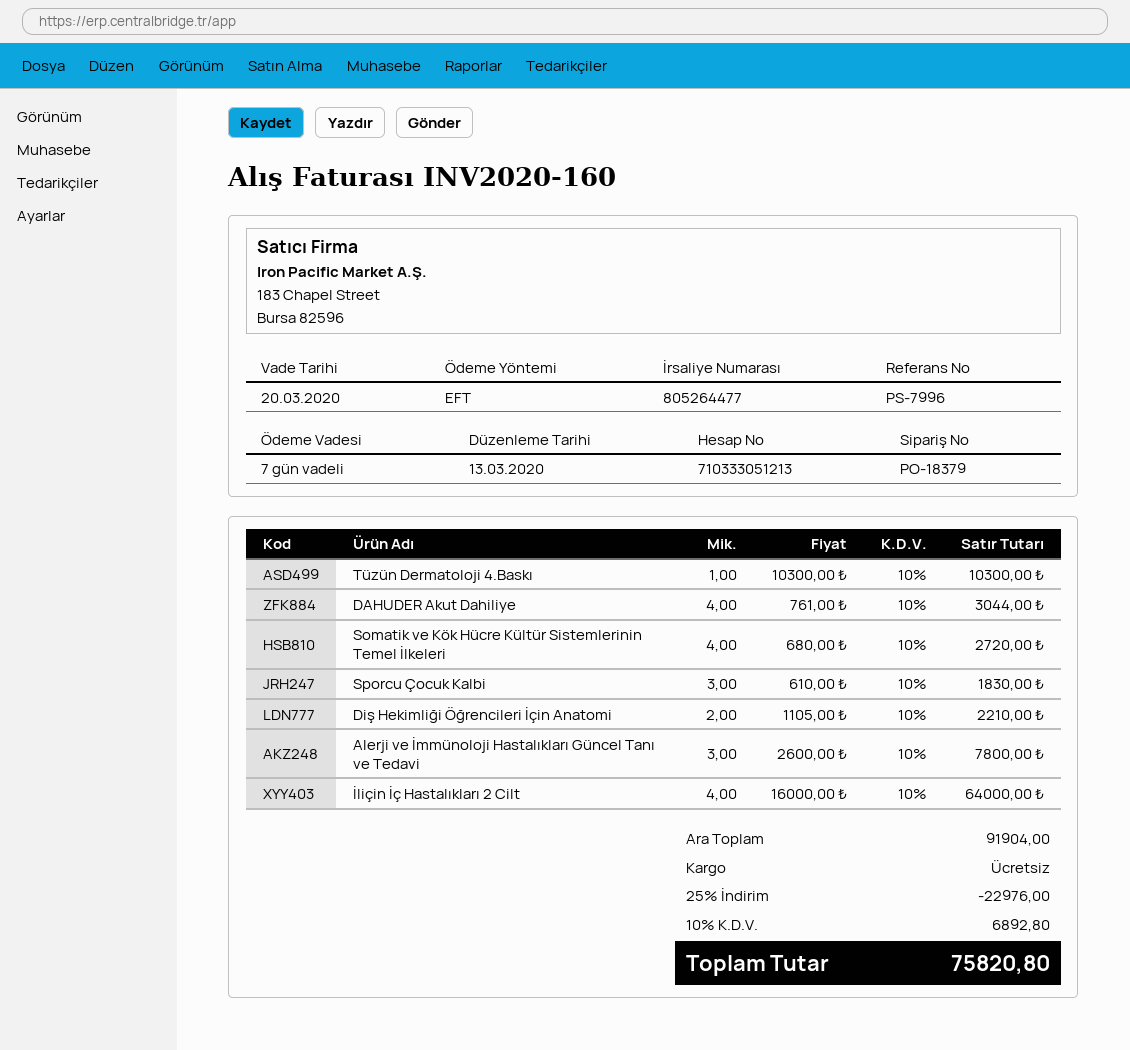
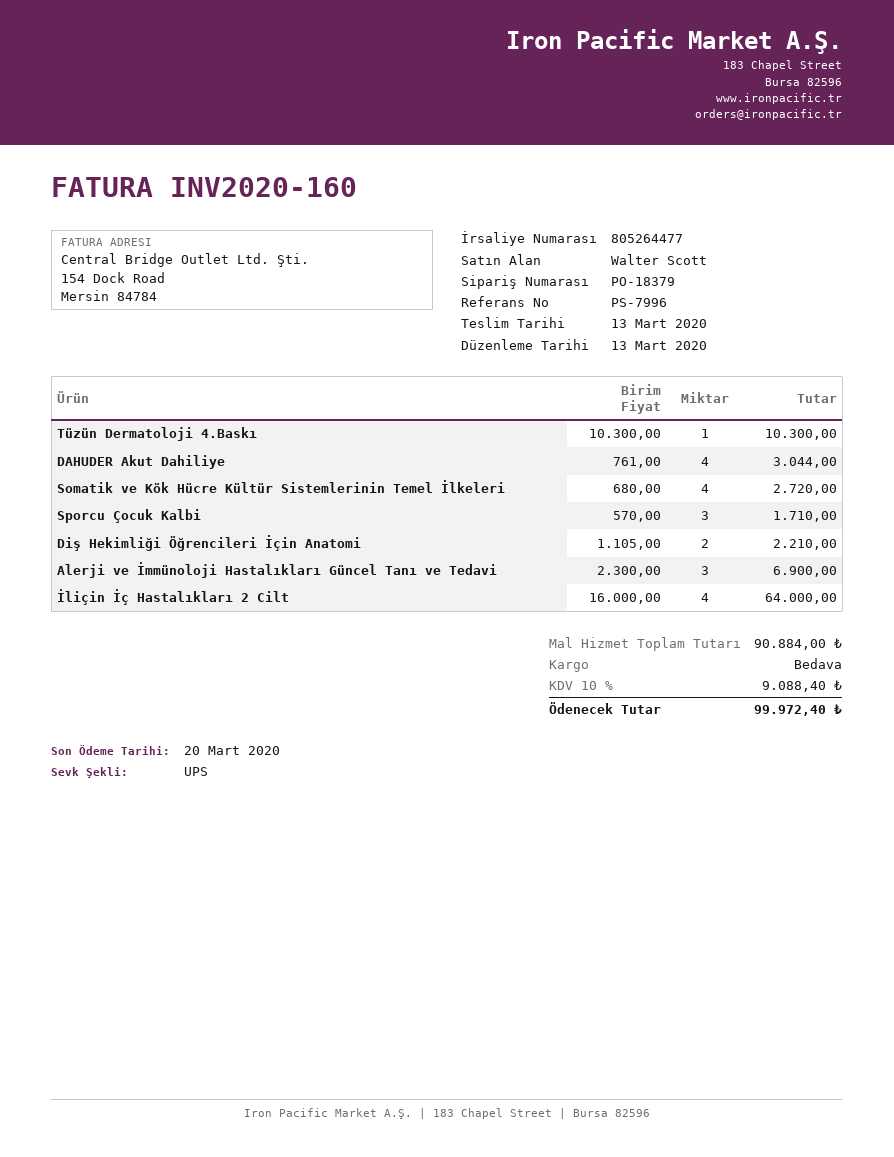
Sporcu Çocuk Kalbi: 3 x 610.00 = 1830.00 -> 3 x 570.00 = 1710.00
Alerji ve İmmünoloji Hastalıkları Güncel Tanı ve Tedavi: 3 x 2600.00 = 7800.00 -> 3 x 2300.00 = 6900.00
subtotal: 91904.00 -> 90884.00
discount: 25% = 22976.00 -> none
tax: 10% = 6892.80 -> 10% = 9088.40
total: 75820.80 -> 99972.40

